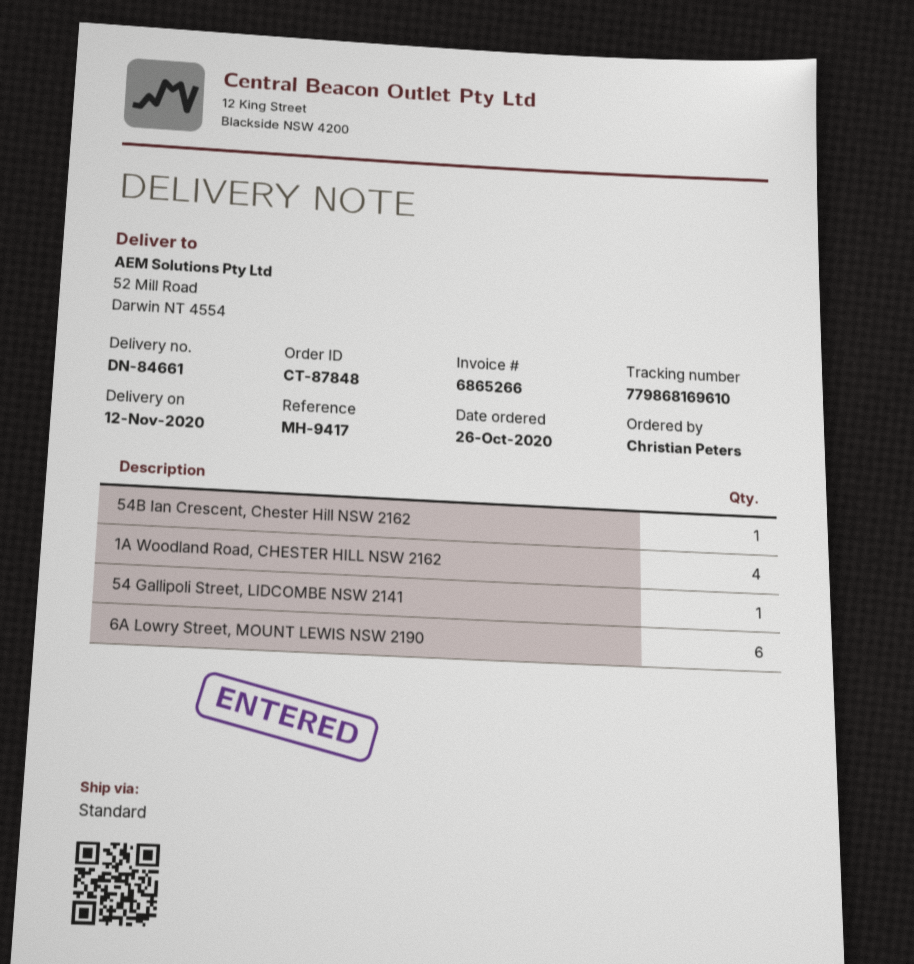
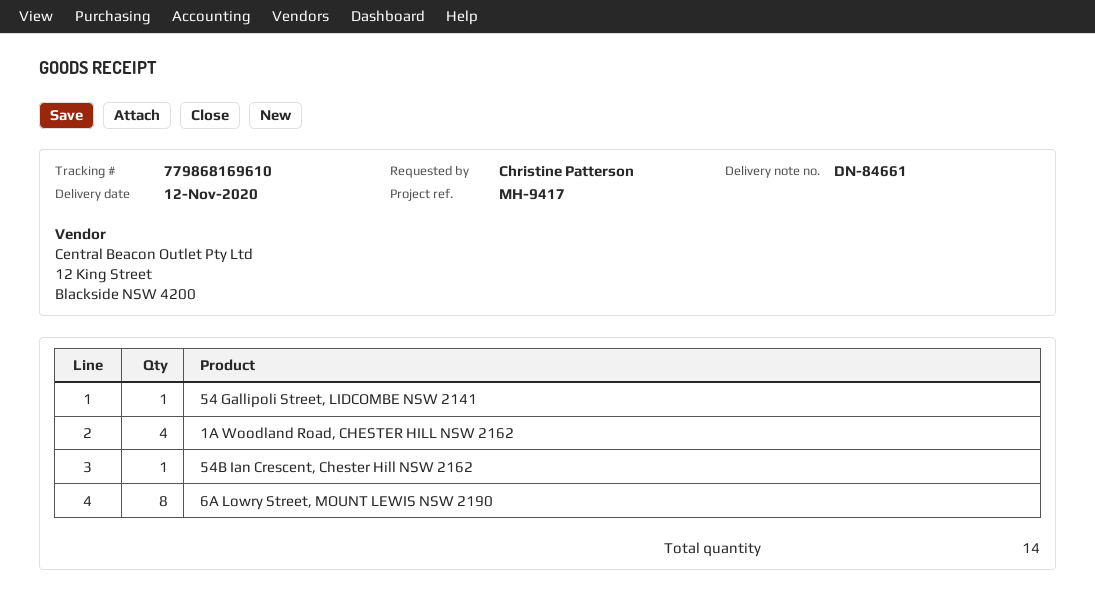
ordered by: Christian Peters -> Christine Patterson
6A Lowry Street, MOUNT LEWIS NSW 2190: 6 -> 8

